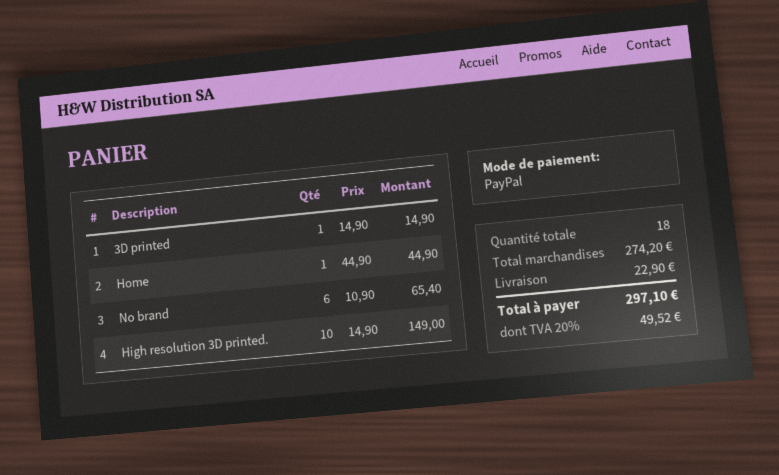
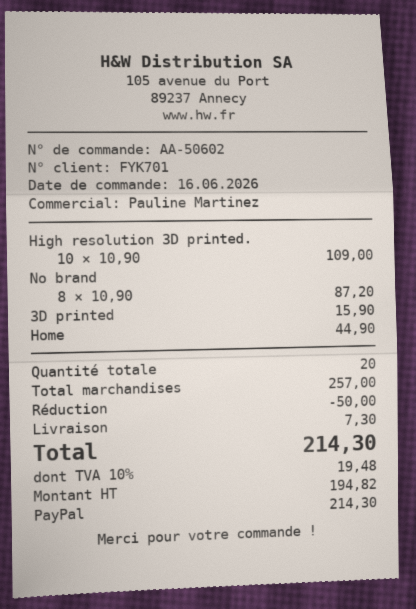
3D printed: 1 x 14.90 = 14.90 -> 1 x 15.90 = 15.90
No brand: 6 x 10.90 = 65.40 -> 8 x 10.90 = 87.20
High resolution 3D printed.: 10 x 14.90 = 149.00 -> 10 x 10.90 = 109.00
total quantity: 18 -> 20
subtotal: 274.20 -> 257.00
discount: none -> 50.00
shipping: 22.90 -> 7.30
tax: 20% = 49.52 -> 10% = 19.48
total: 297.10 -> 214.30

